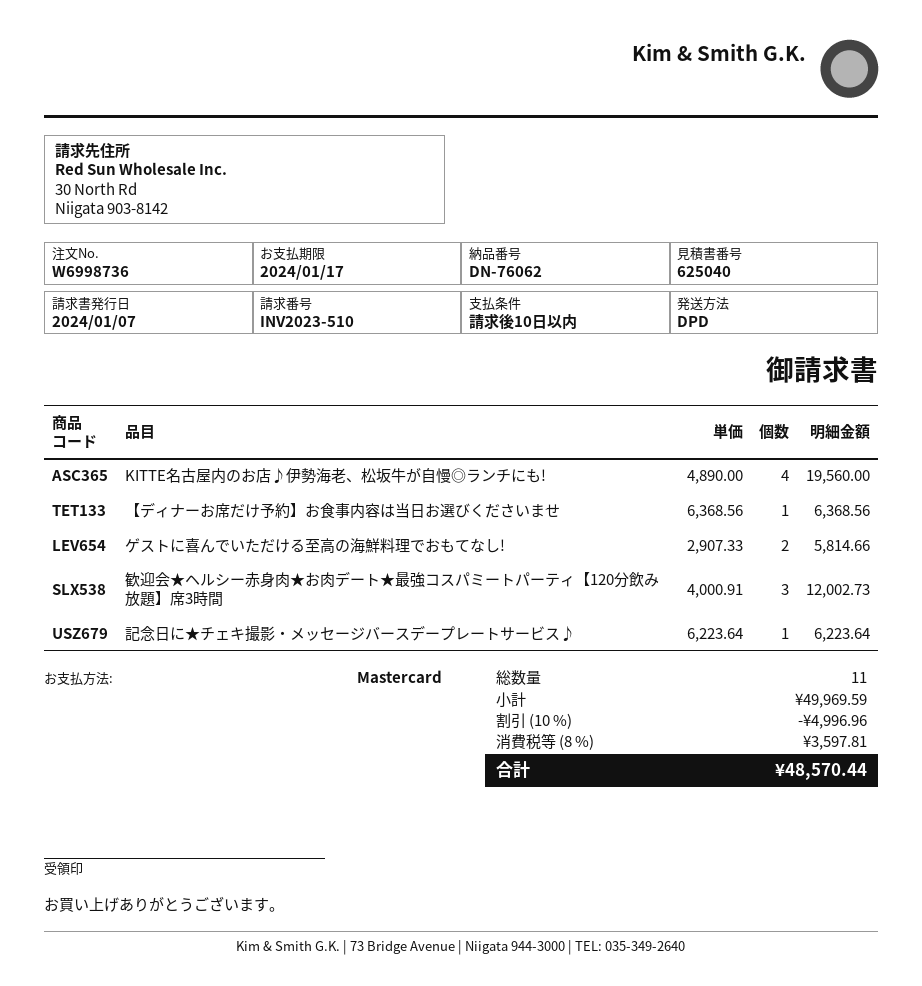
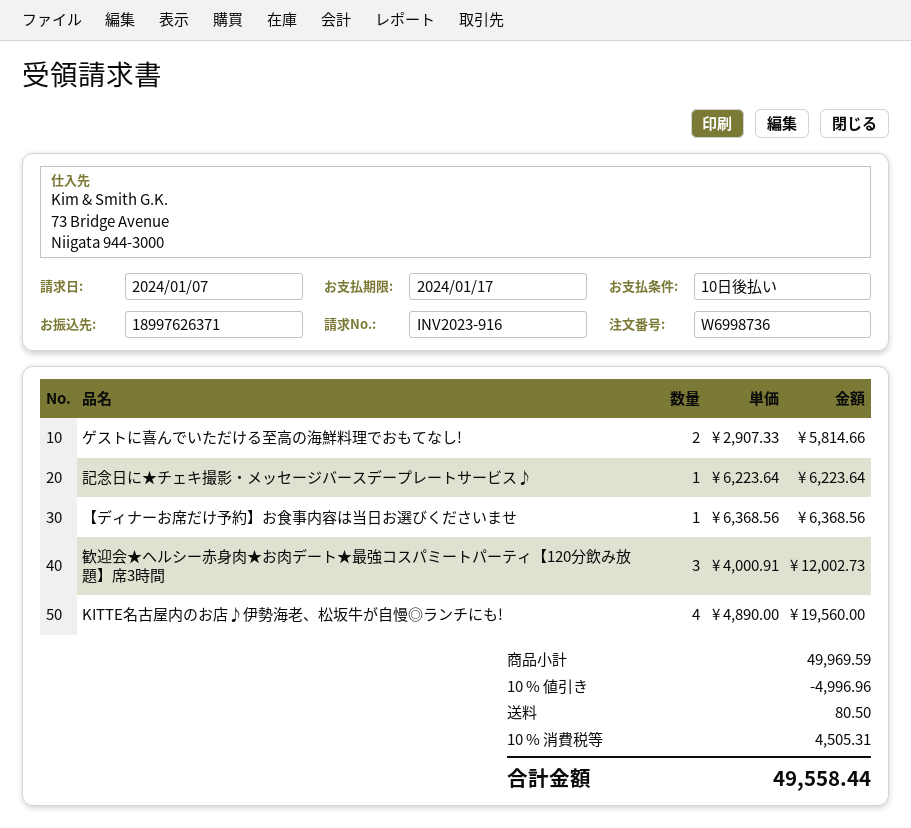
invoice number: INV2023-510 -> INV2023-916
shipping: none -> 80.50
tax: 8% = 3597.81 -> 10% = 4505.31
total: 48570.44 -> 49558.44

